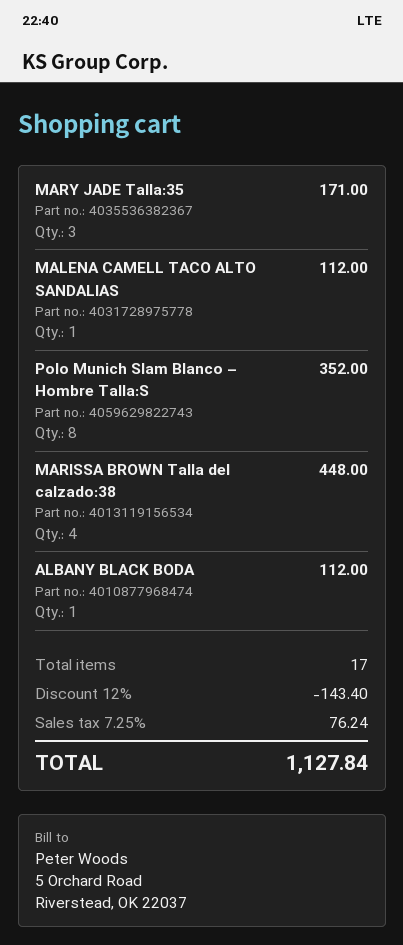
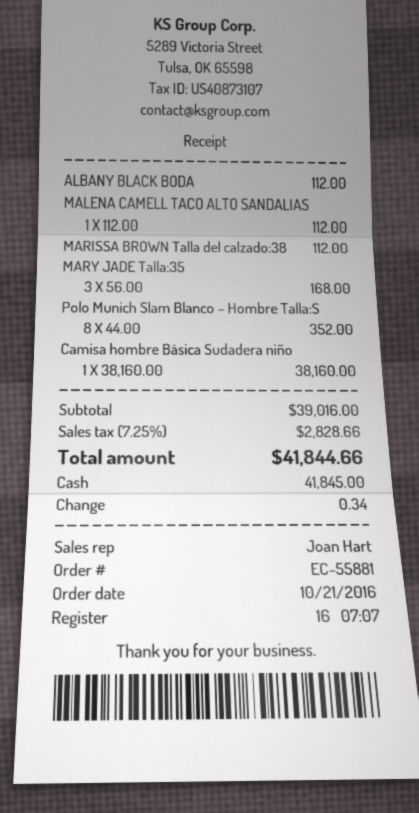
MARY JADE Talla:35: 3 for 171.00 -> 3 for 168.00
MARISSA BROWN Talla del calzado:38: 4 for 448.00 -> 1 for 112.00
Camisa hombre Básica Sudadera niño: none -> 1 for 38160.00
discount: 12% = 143.40 -> none
tax: 7.25% = 76.24 -> 7.25% = 2828.66
total: 1127.84 -> 41844.66

